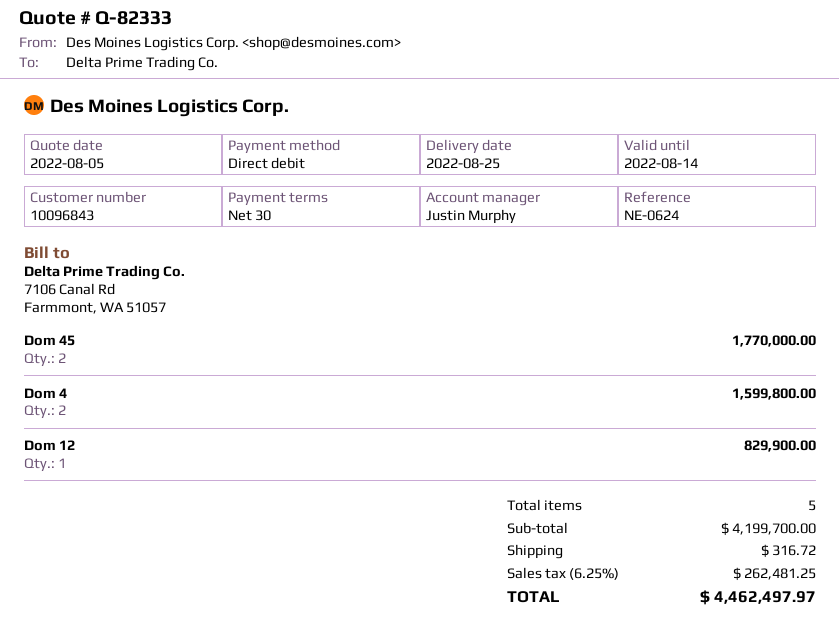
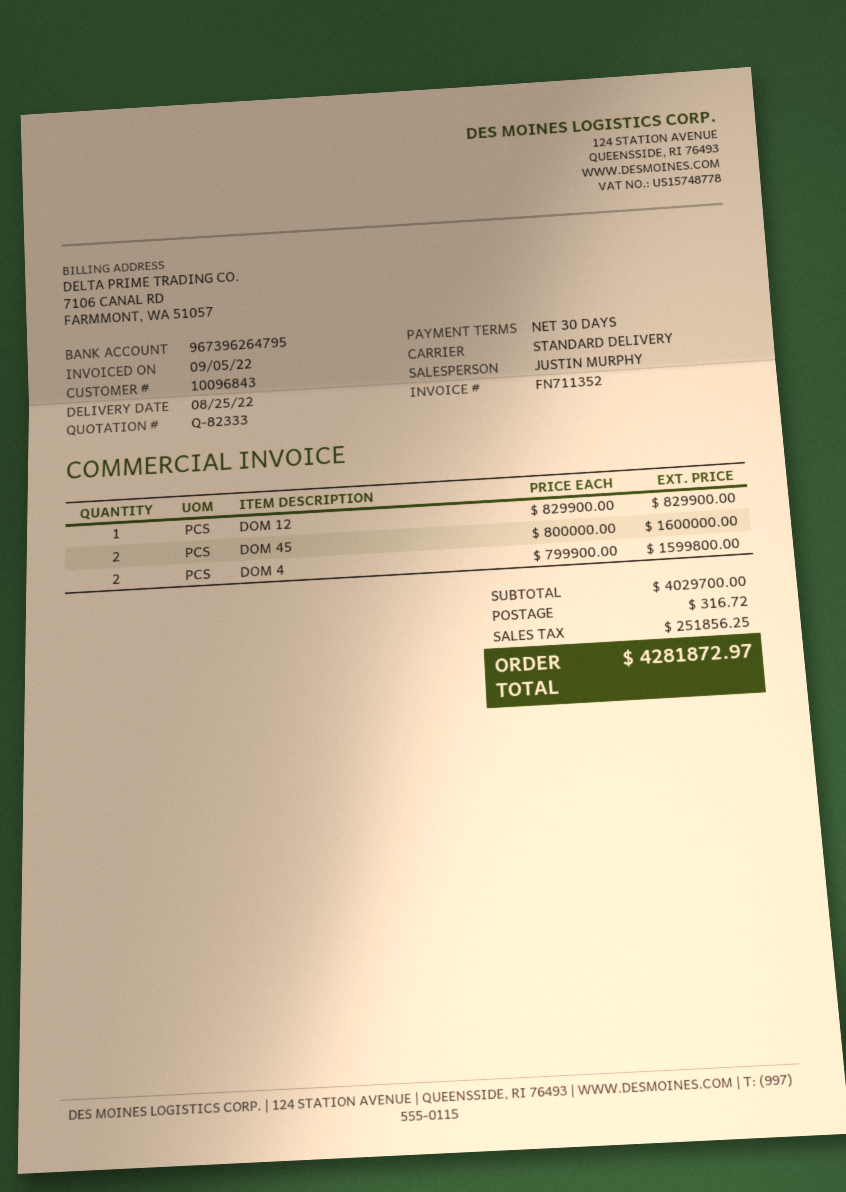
Dom 45: 2 for 1770000.00 -> 2 for 1600000.00
subtotal: 4199700.00 -> 4029700.00
tax: 262481.25 -> 251856.25
total: 4462497.97 -> 4281872.97

